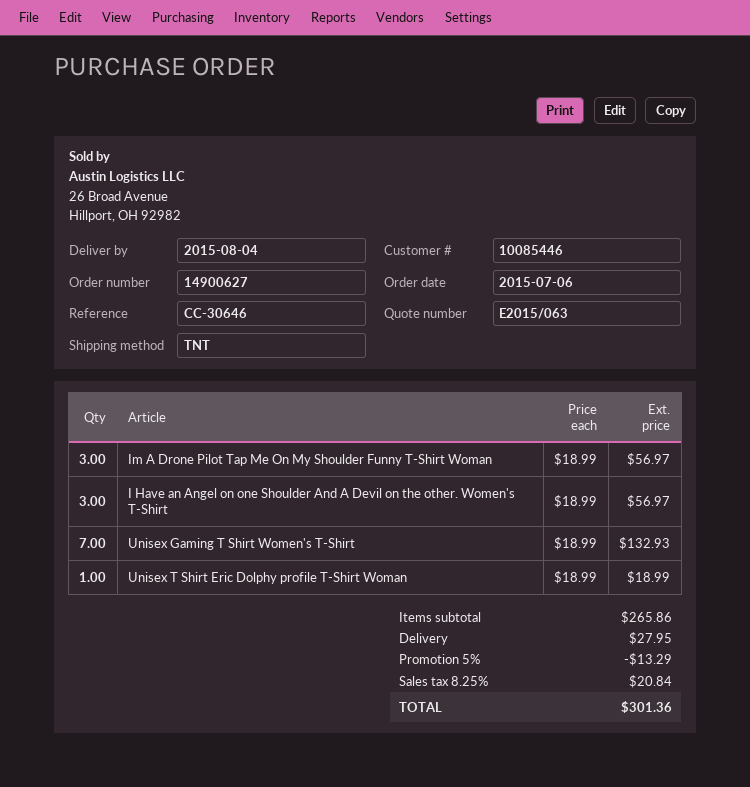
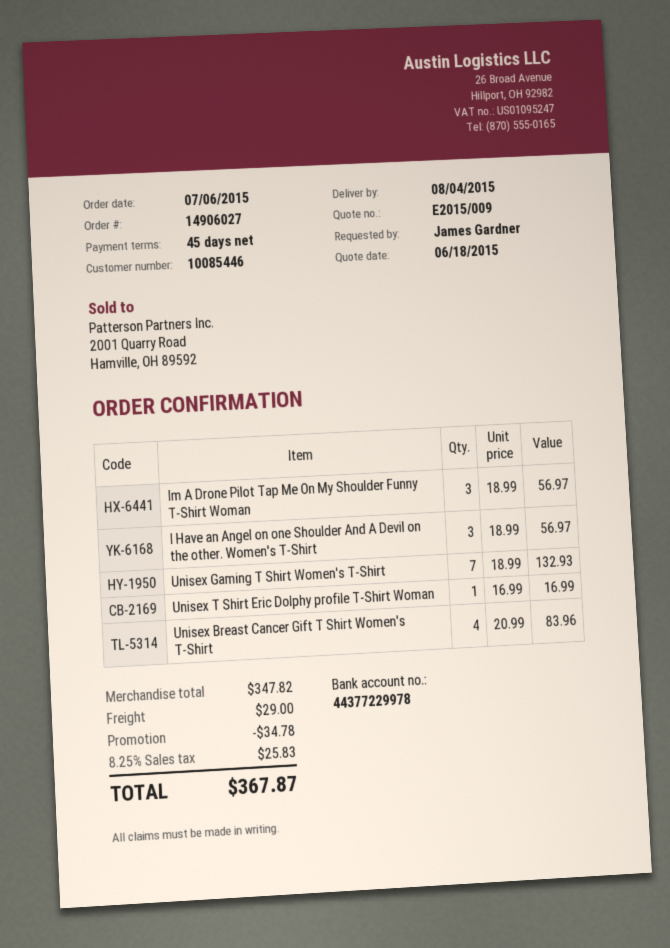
quote number: E2015/063 -> E2015/009
order number: 14900627 -> 14906027
Unisex T Shirt Eric Dolphy profile T-Shirt Woman: 1 x 18.99 = 18.99 -> 1 x 16.99 = 16.99
Unisex Breast Cancer Gift T Shirt Women's T-Shirt: none -> 4 x 20.99 = 83.96
subtotal: 265.86 -> 347.82
discount: 13.29 -> 34.78
shipping: 27.95 -> 29.00
tax: 8.25% = 20.84 -> 8.25% = 25.83
total: 301.36 -> 367.87

